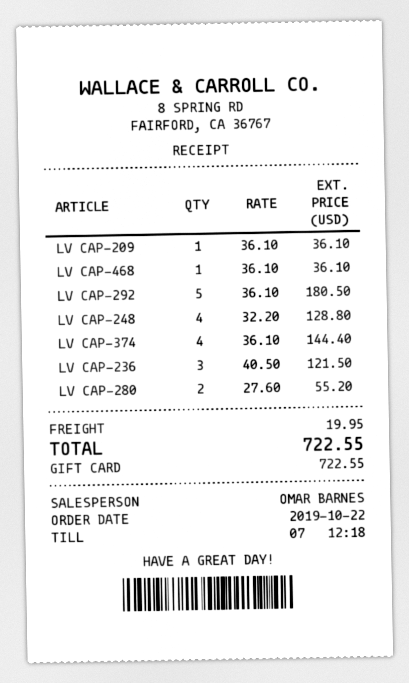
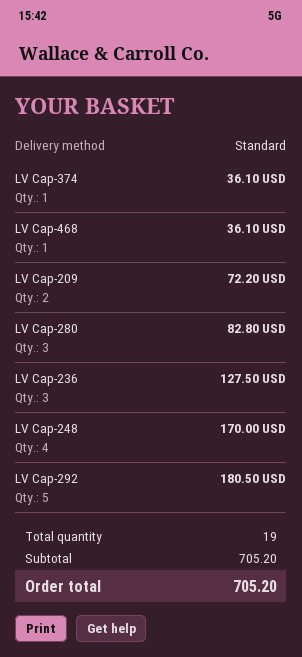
LV CAP-209: 1 for 36.10 -> 2 for 72.20
LV CAP-248: 4 for 128.80 -> 4 for 170.00
LV CAP-374: 4 for 144.40 -> 1 for 36.10
LV CAP-236: 3 for 121.50 -> 3 for 127.50
LV CAP-280: 2 for 55.20 -> 3 for 82.80
shipping: 19.95 -> none
total: 722.55 -> 705.20

